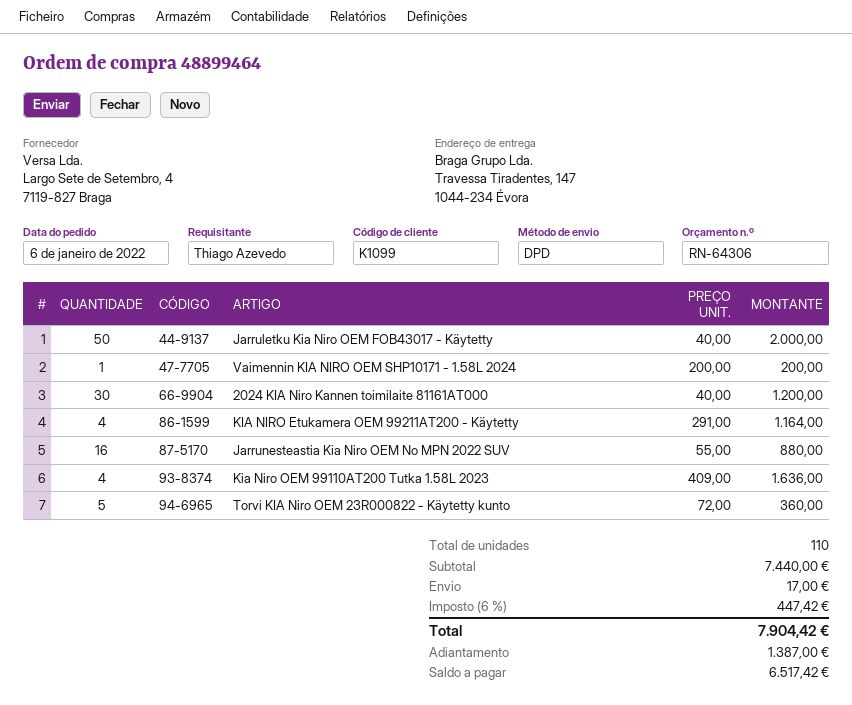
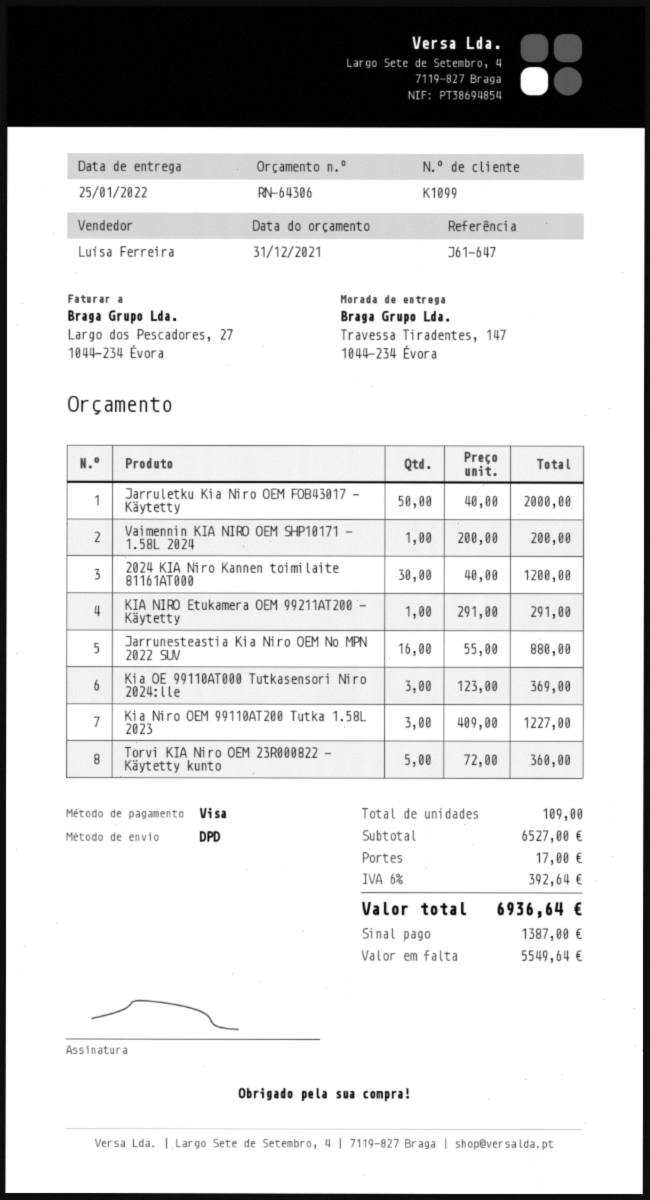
KIA NIRO Etukamera OEM 99211AT200 - Käytetty: 4 x 291.00 = 1164.00 -> 1 x 291.00 = 291.00
Kia Niro OEM 99110AT200 Tutka 1.58L 2023: 4 x 409.00 = 1636.00 -> 3 x 409.00 = 1227.00
Kia OE 99110AT000 Tutkasensori Niro 2024:lle: none -> 3 x 123.00 = 369.00
total quantity: 110 -> 109
subtotal: 7440.00 -> 6527.00
tax: 6% = 447.42 -> 6% = 392.64
total: 7904.42 -> 6936.64
balance: 6517.42 -> 5549.64

